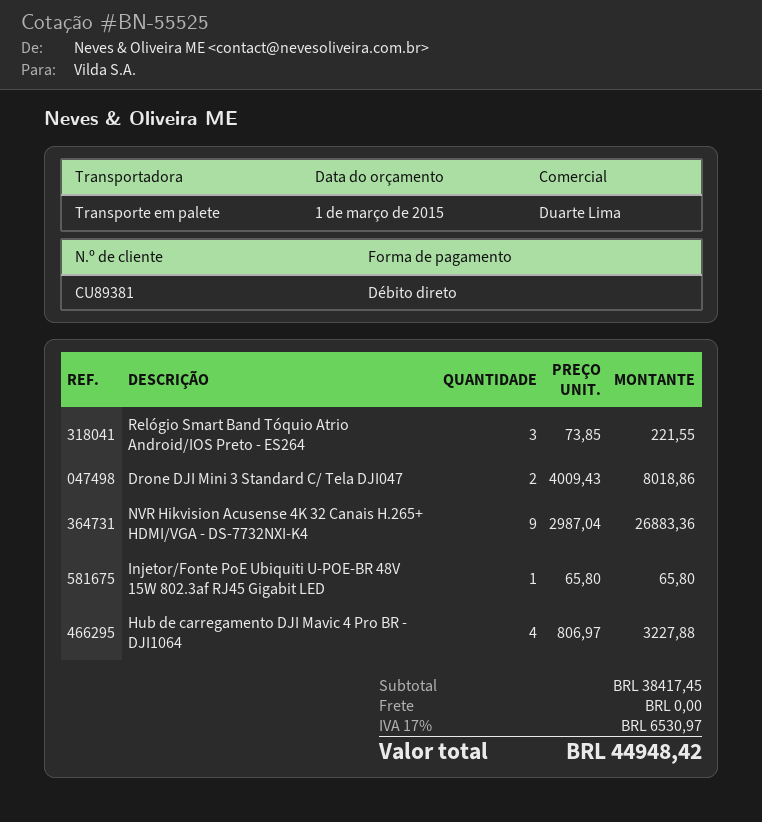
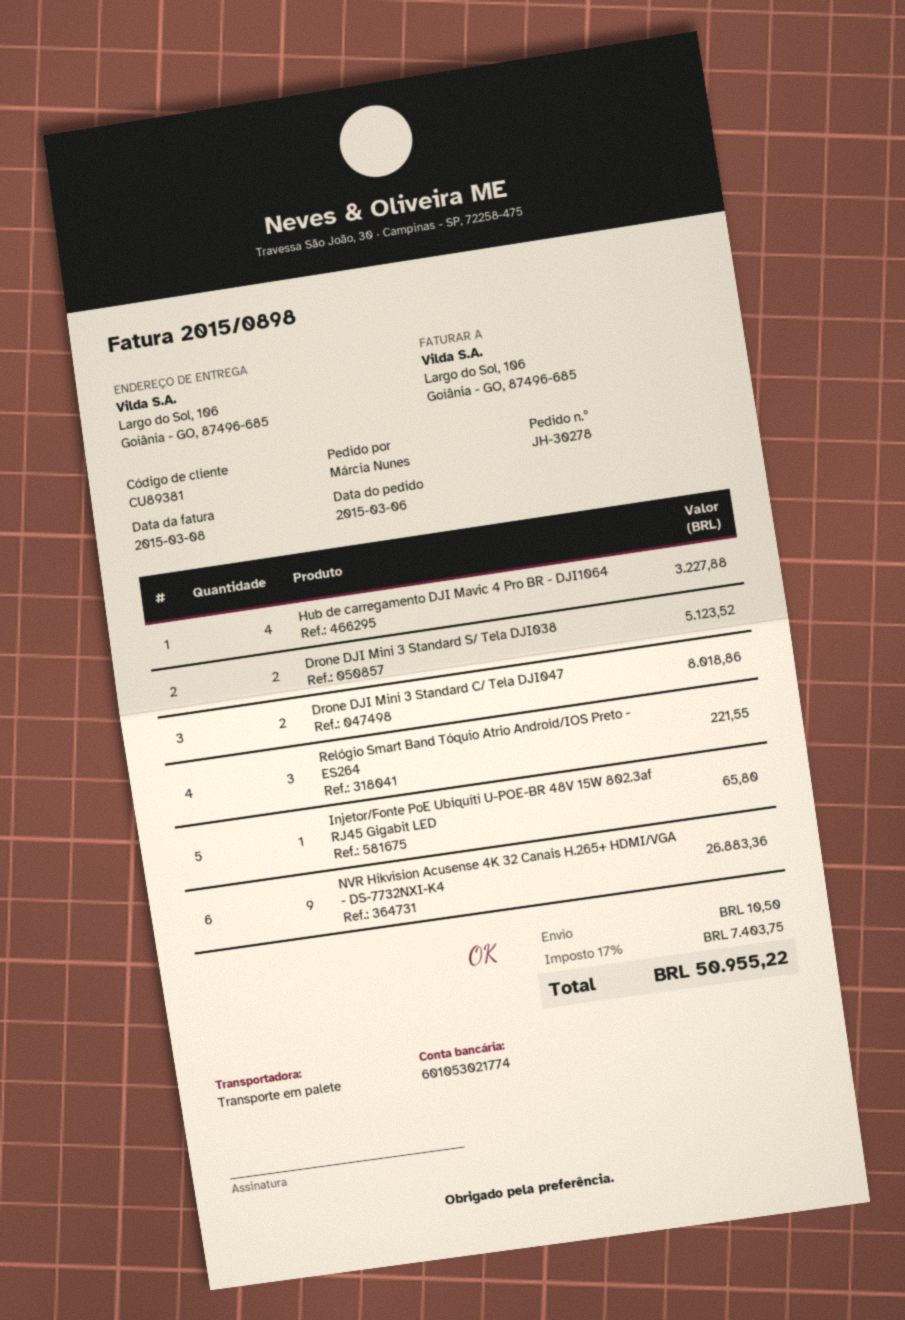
Drone DJI Mini 3 Standard S/ Tela DJI038: none -> 2 for 5123.52
shipping: 0.00 -> 10.50
tax: 17% = 6530.97 -> 17% = 7403.75
total: 44948.42 -> 50955.22

